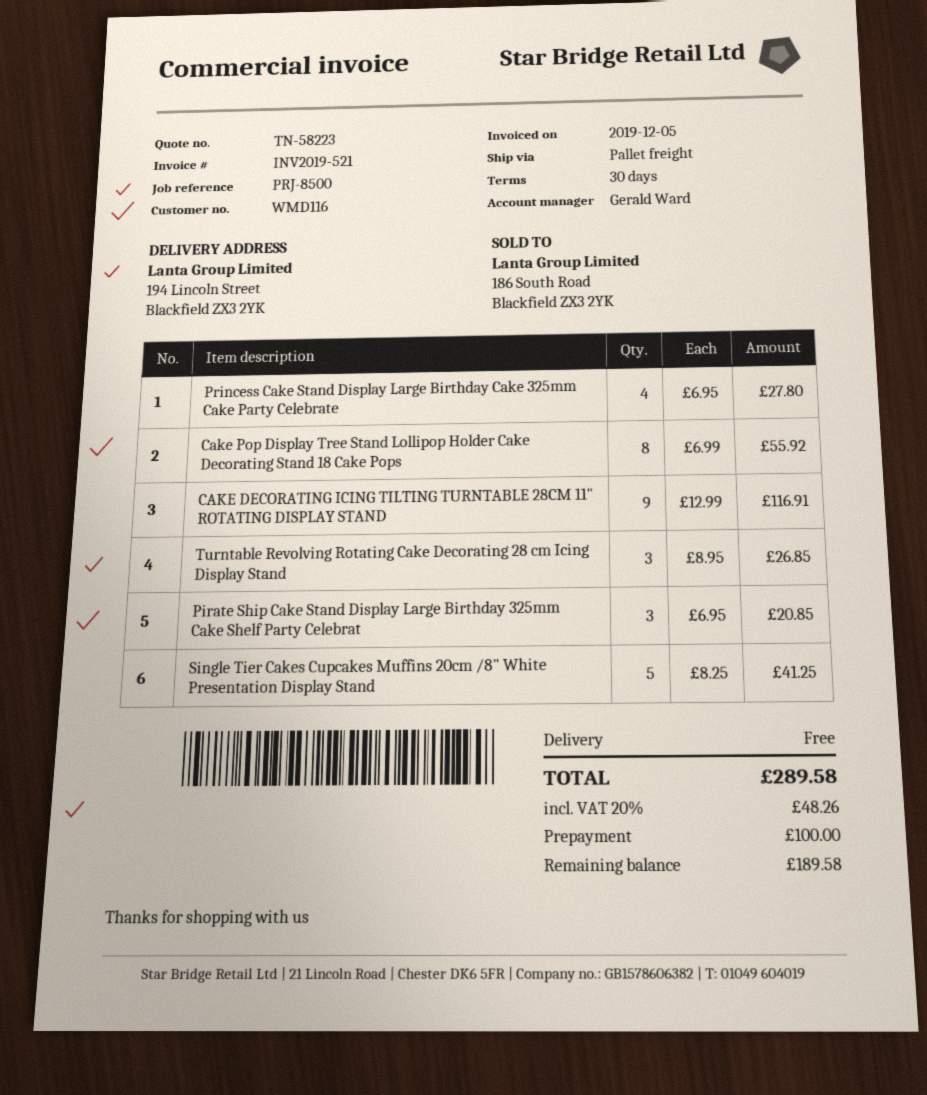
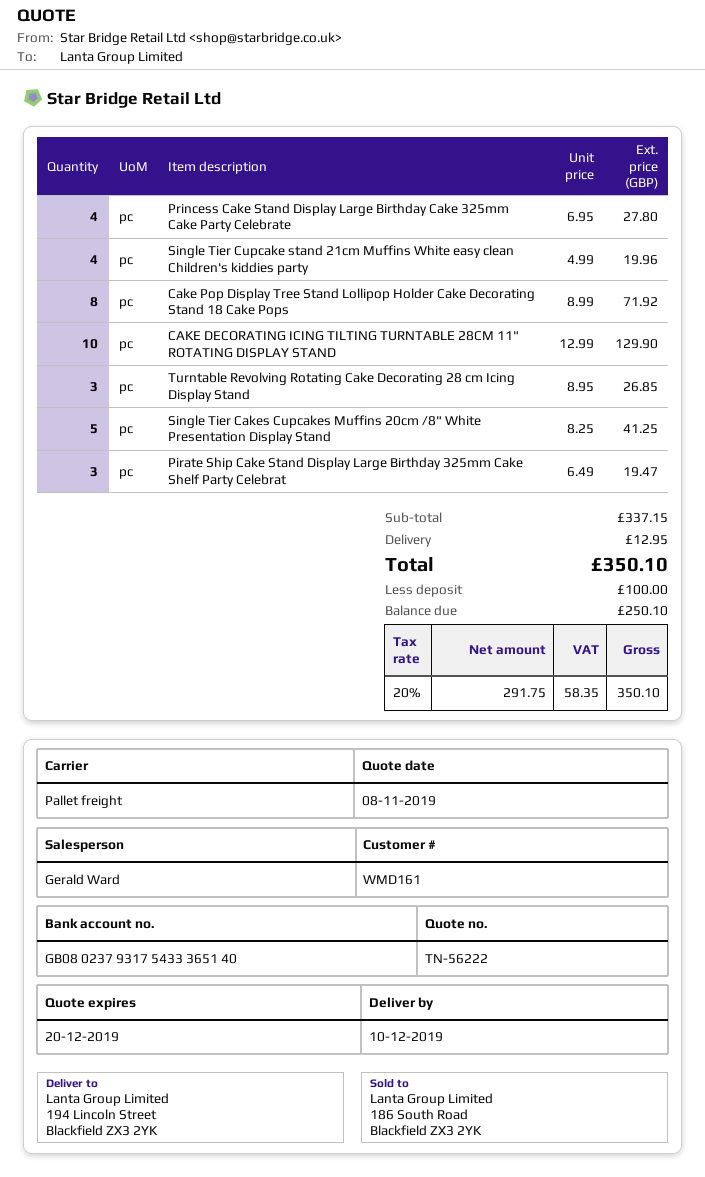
quote number: TN-58223 -> TN-56222
customer number: WMD116 -> WMD161
Cake Pop Display Tree Stand Lollipop Holder Cake Decorating Stand 18 Cake Pops: 8 x 6.99 = 55.92 -> 8 x 8.99 = 71.92
CAKE DECORATING ICING TILTING TURNTABLE 28CM 11" ROTATING DISPLAY STAND: 9 x 12.99 = 116.91 -> 10 x 12.99 = 129.90
Pirate Ship Cake Stand Display Large Birthday 325mm Cake Shelf Party Celebrat: 3 x 6.95 = 20.85 -> 3 x 6.49 = 19.47
Single Tier Cupcake stand 21cm Muffins White easy clean Children's kiddies party: none -> 4 x 4.99 = 19.96
shipping: 0.00 -> 12.95
tax: 20% = 48.26 -> 20% = 58.35
total: 289.58 -> 350.10
balance: 189.58 -> 250.10

